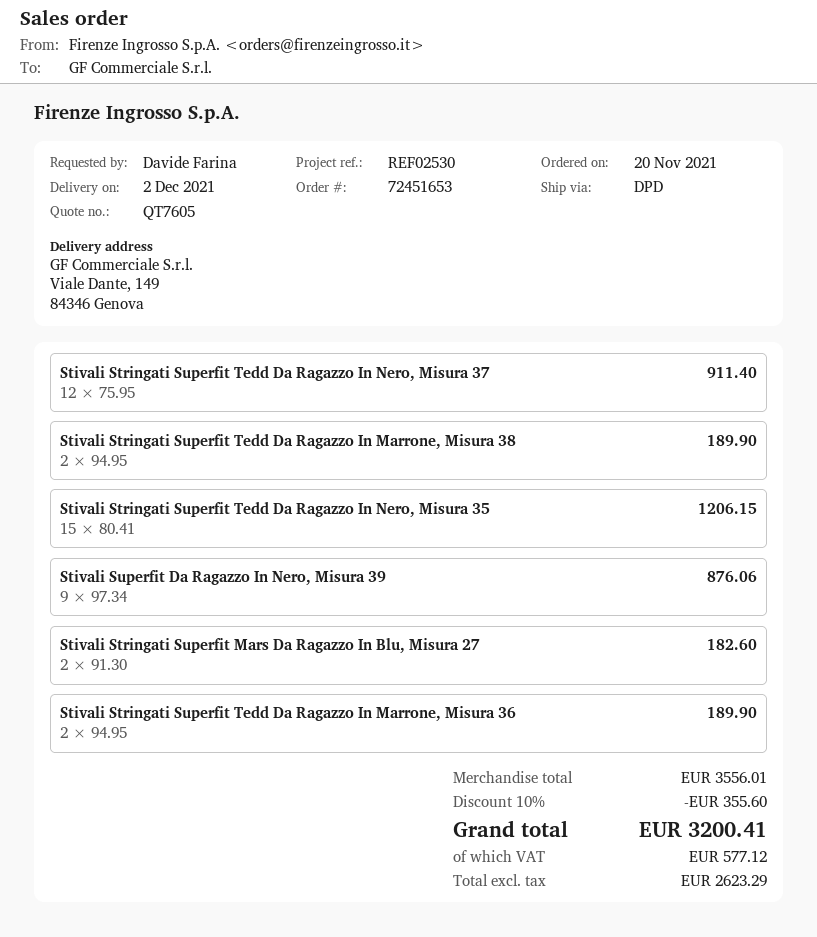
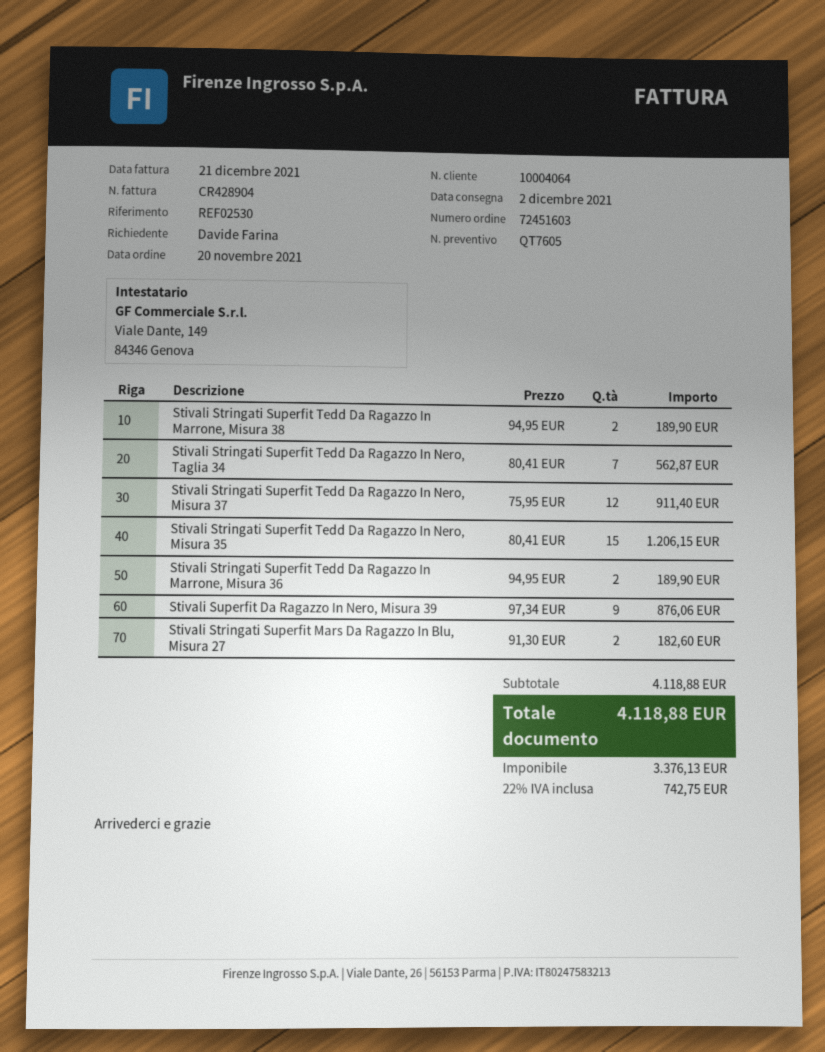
order number: 72451653 -> 72451603
Stivali Stringati Superfit Tedd Da Ragazzo In Nero, Taglia 34: none -> 7 x 80.41 = 562.87
subtotal: 3556.01 -> 4118.88
discount: 10% = 355.60 -> none
net: 2623.29 -> 3376.13
tax: 577.12 -> 742.75
total: 3200.41 -> 4118.88

